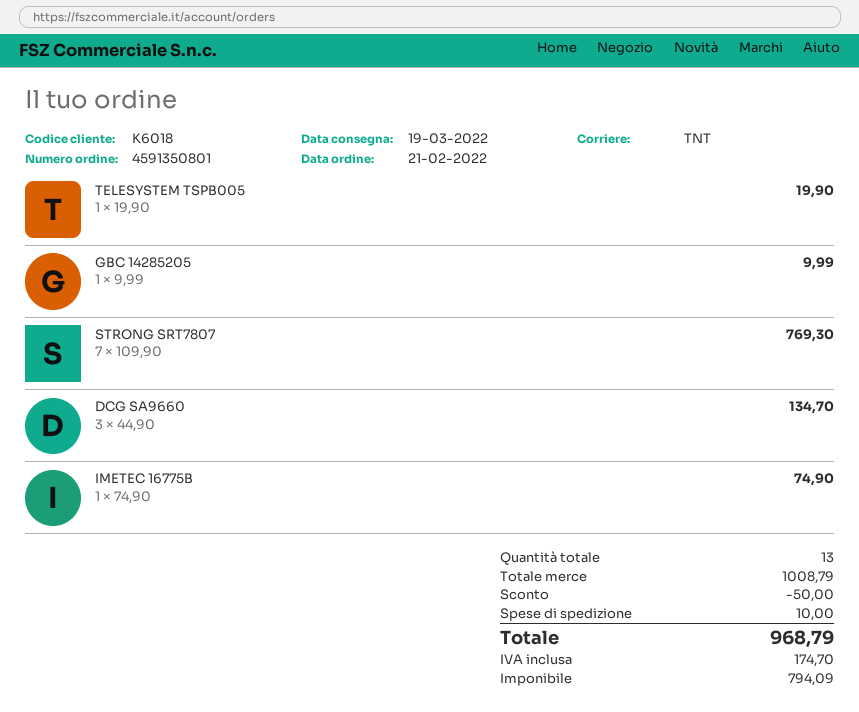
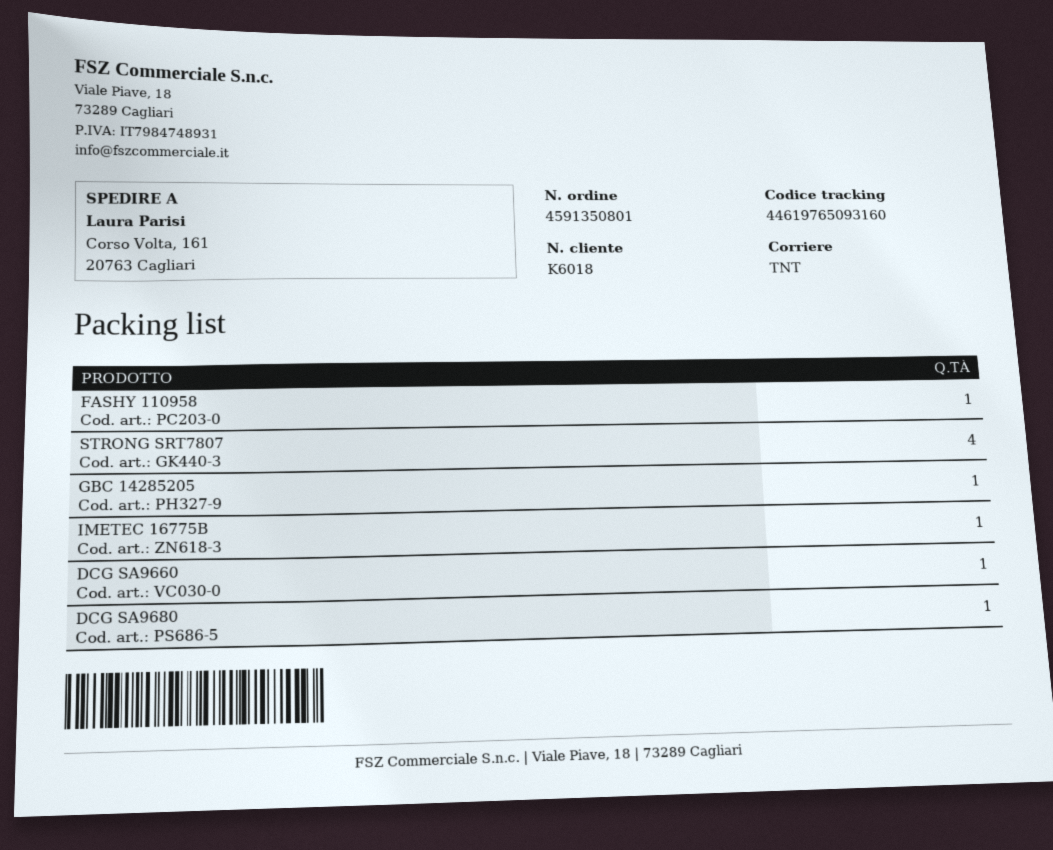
TELESYSTEM TSPB005: 1 -> none
STRONG SRT7807: 7 -> 4
DCG SA9660: 3 -> 1
FASHY 110958: none -> 1
DCG SA9680: none -> 1

